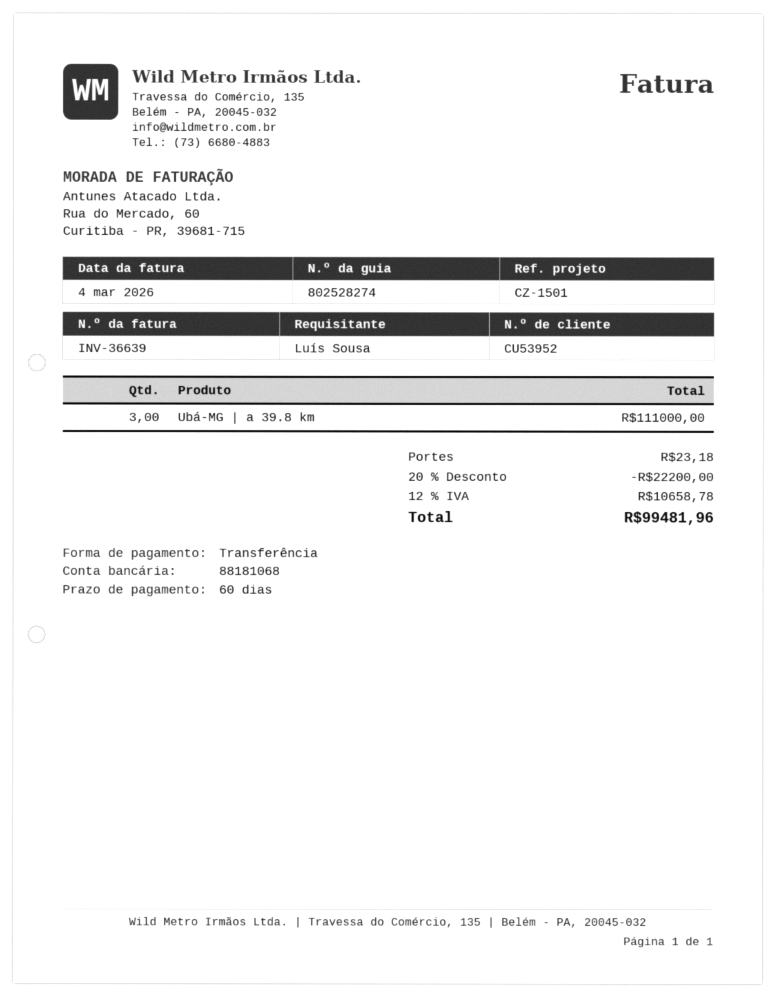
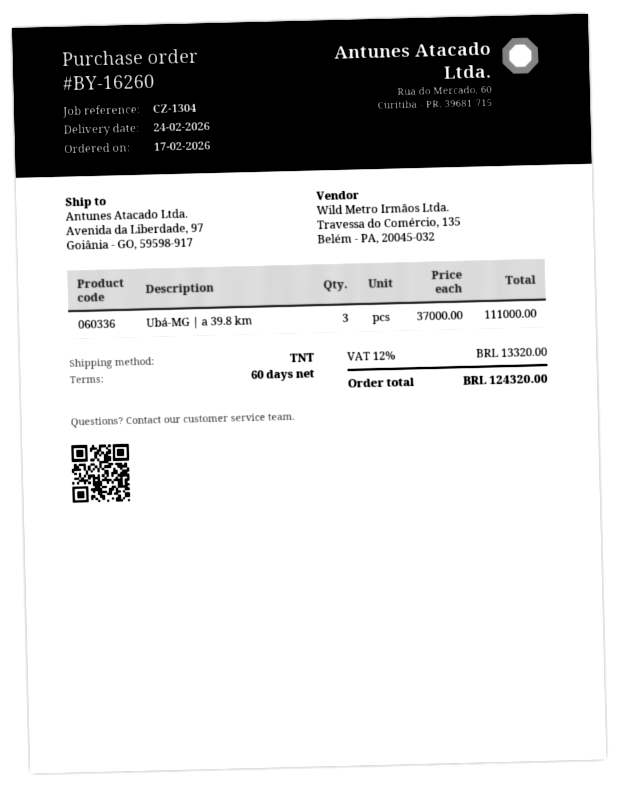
reference: CZ-1501 -> CZ-1304
discount: 20% = 22200.00 -> none
shipping: 23.18 -> none
tax: 12% = 10658.78 -> 12% = 13320.00
total: 99481.96 -> 124320.00

